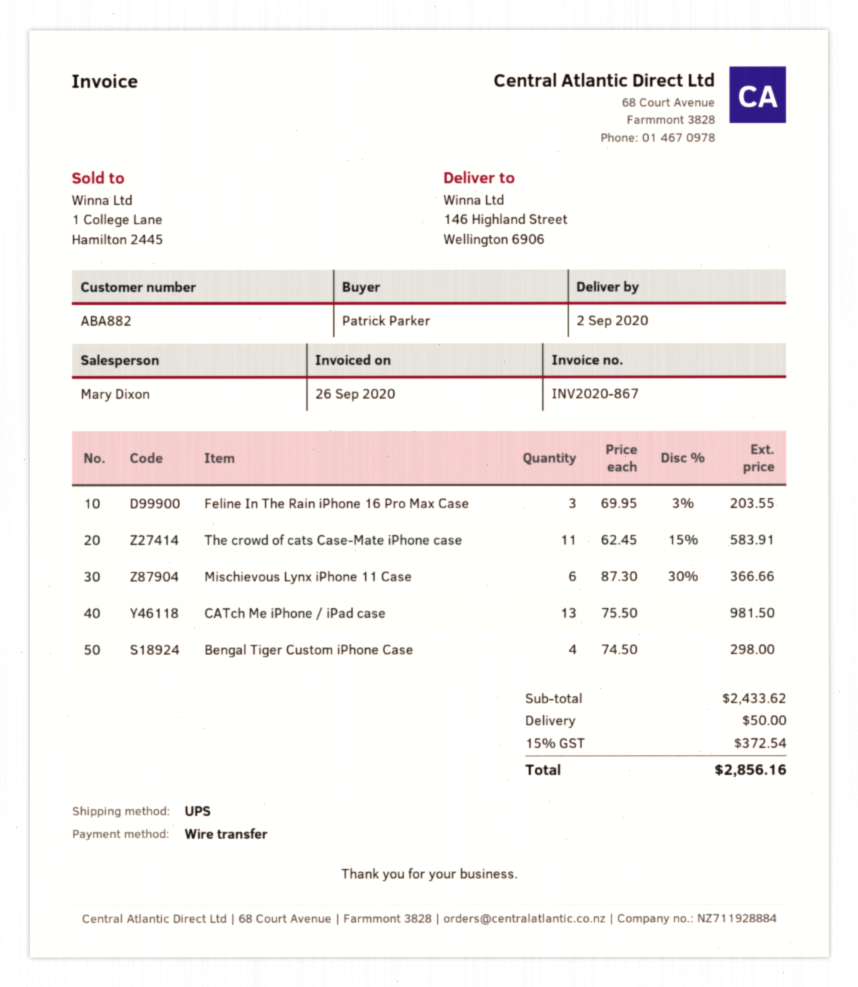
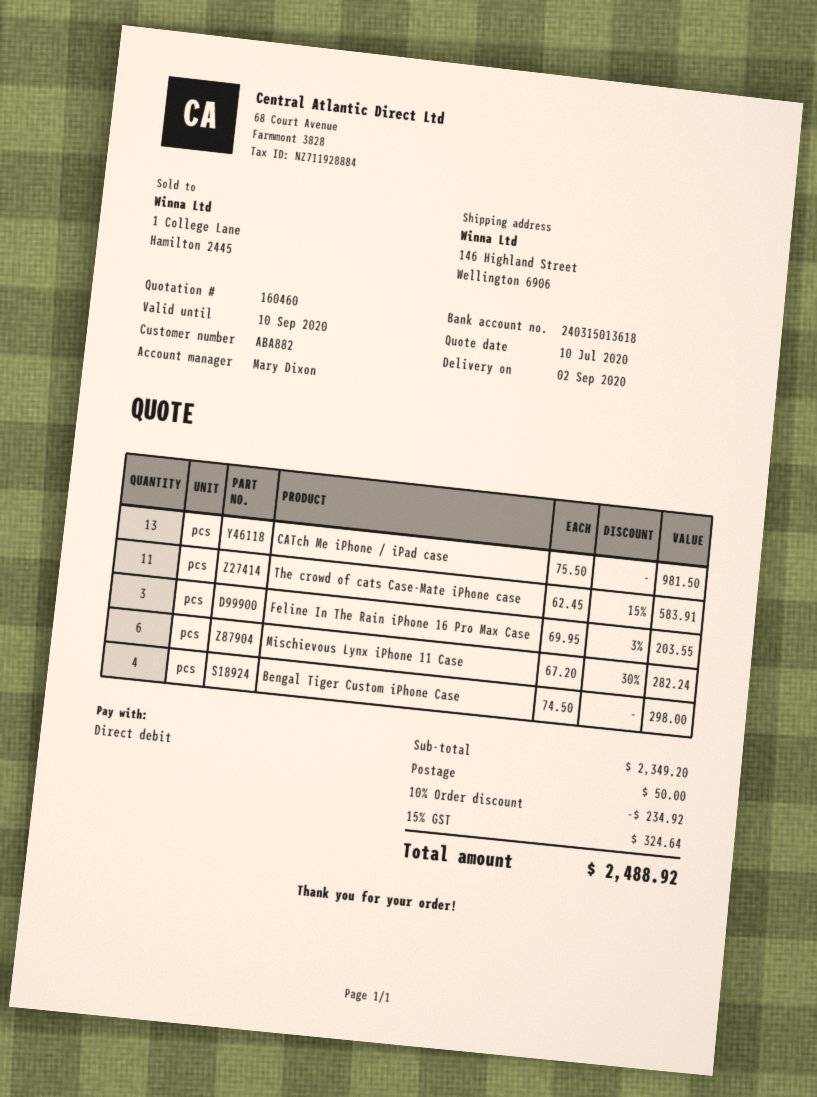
payment method: bank transfer -> direct debit
Mischievous Lynx iPhone 11 Case: 6 x 87.30 - 30% = 366.66 -> 6 x 67.20 - 30% = 282.24
subtotal: 2433.62 -> 2349.20
discount: none -> 10% = 234.92
tax: 15% = 372.54 -> 15% = 324.64
total: 2856.16 -> 2488.92

